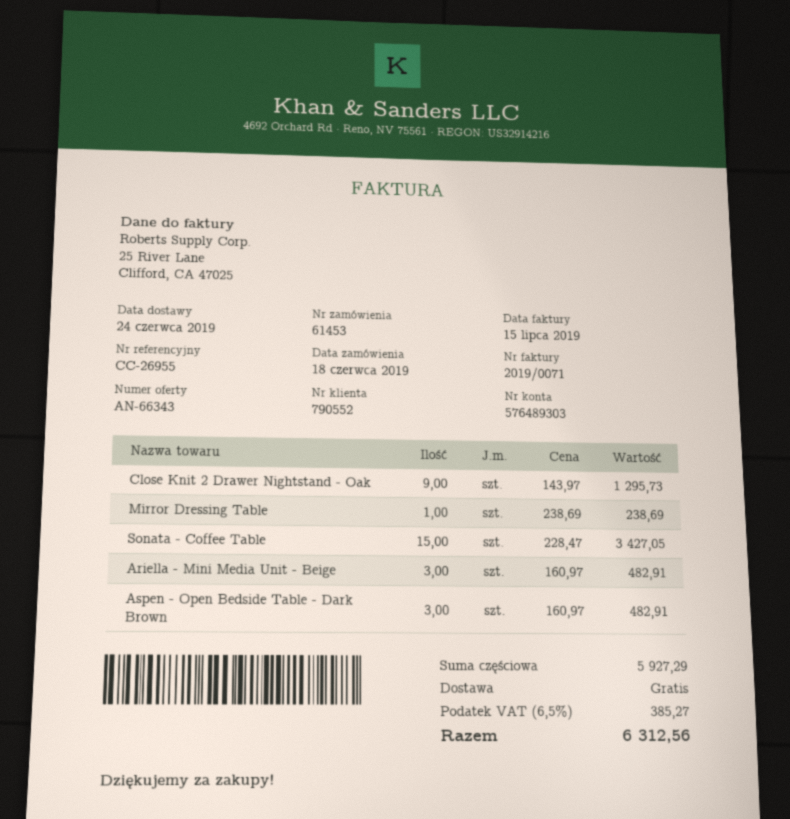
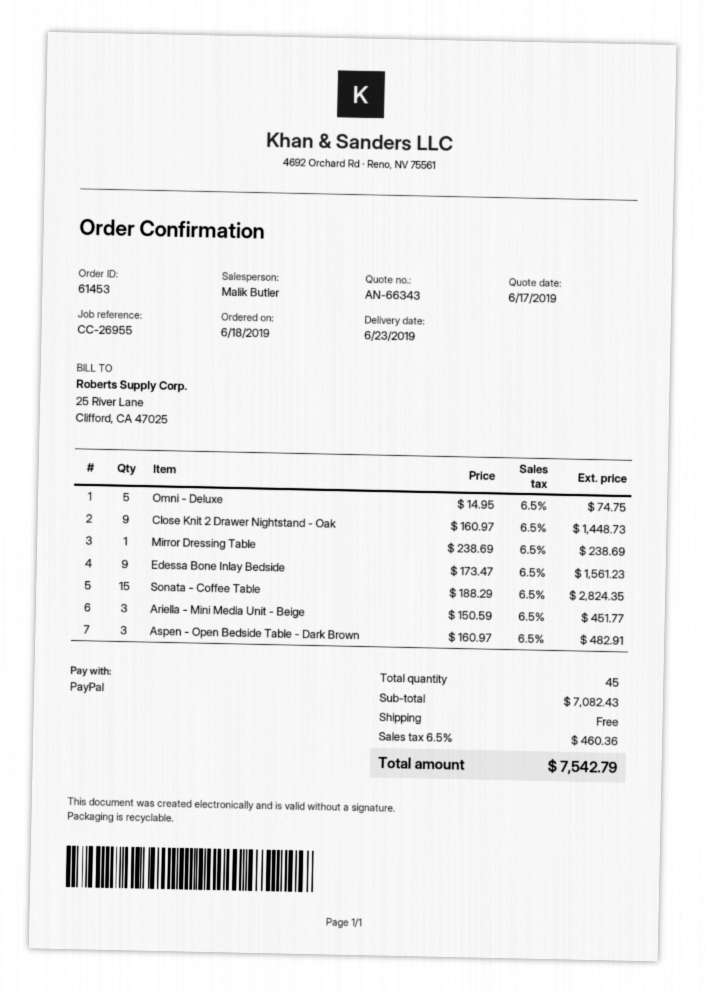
delivery date: 2019-06-24 -> 2019-06-23
Close Knit 2 Drawer Nightstand - Oak: 9 x 143.97 = 1295.73 -> 9 x 160.97 = 1448.73
Sonata - Coffee Table: 15 x 228.47 = 3427.05 -> 15 x 188.29 = 2824.35
Ariella - Mini Media Unit - Beige: 3 x 160.97 = 482.91 -> 3 x 150.59 = 451.77
Omni - Deluxe: none -> 5 x 14.95 = 74.75
Edessa Bone Inlay Bedside: none -> 9 x 173.47 = 1561.23
subtotal: 5927.29 -> 7082.43
tax: 6.5% = 385.27 -> 6.5% = 460.36
total: 6312.56 -> 7542.79

